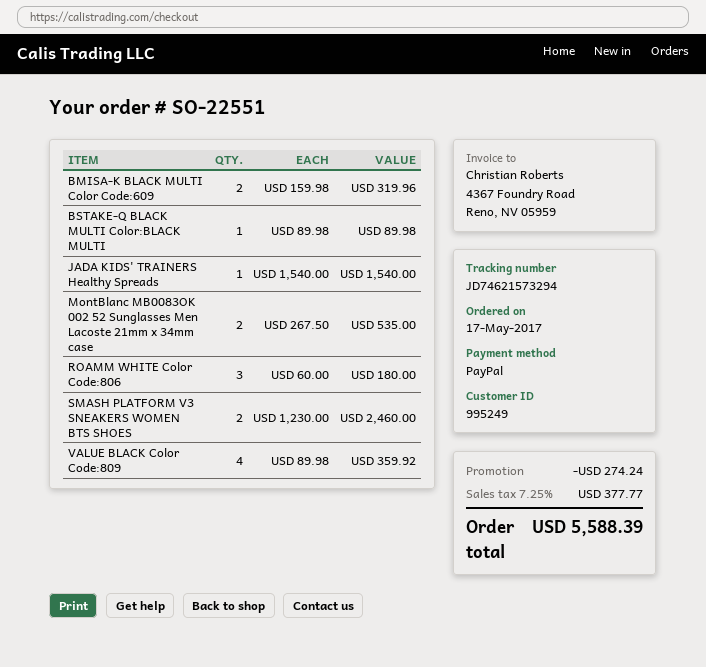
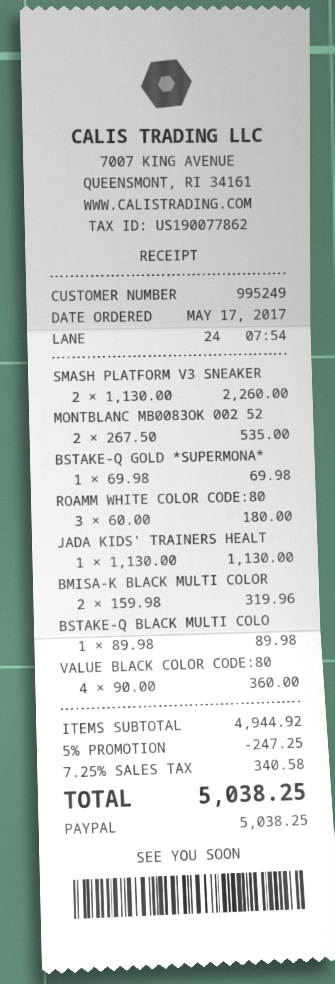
JADA KIDS' TRAINERS Healthy Spreads: 1 x 1540.00 = 1540.00 -> 1 x 1130.00 = 1130.00
SMASH PLATFORM V3 SNEAKERS WOMEN BTS SHOES: 2 x 1230.00 = 2460.00 -> 2 x 1130.00 = 2260.00
VALUE BLACK Color Code:809: 4 x 89.98 = 359.92 -> 4 x 90.00 = 360.00
BSTAKE-Q GOLD *SUPERMONA*: none -> 1 x 69.98 = 69.98
discount: 274.24 -> 247.25
tax: 7.25% = 377.77 -> 7.25% = 340.58
total: 5588.39 -> 5038.25

